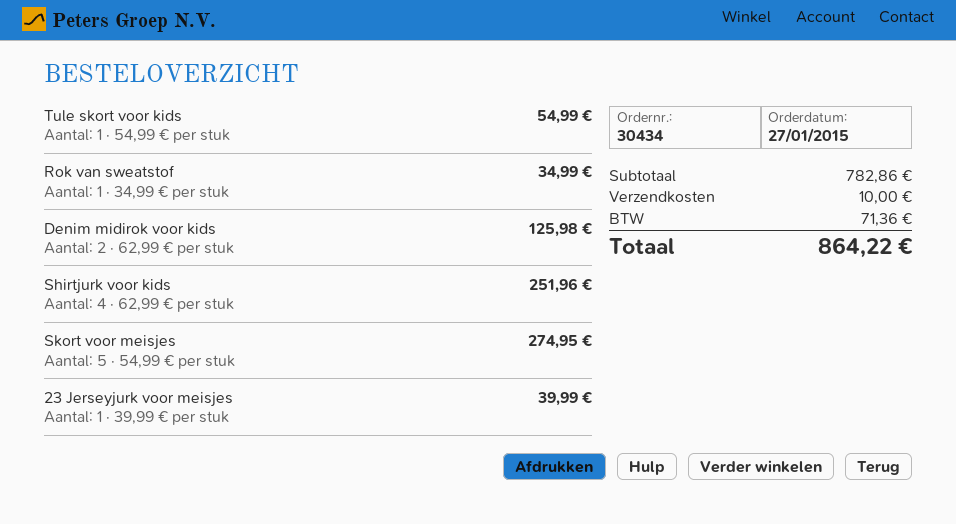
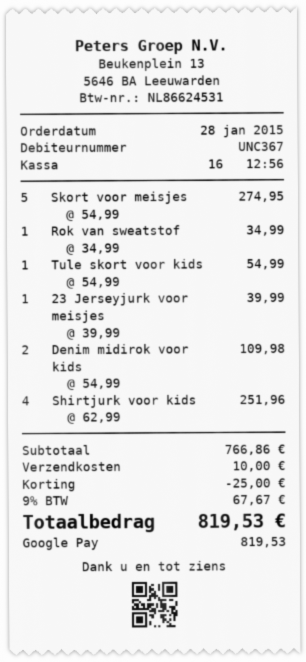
order date: 2015-01-27 -> 2015-01-28
Denim midirok voor kids: 2 x 62.99 = 125.98 -> 2 x 54.99 = 109.98
subtotal: 782.86 -> 766.86
discount: none -> 25.00
tax: 71.36 -> 67.67
total: 864.22 -> 819.53

